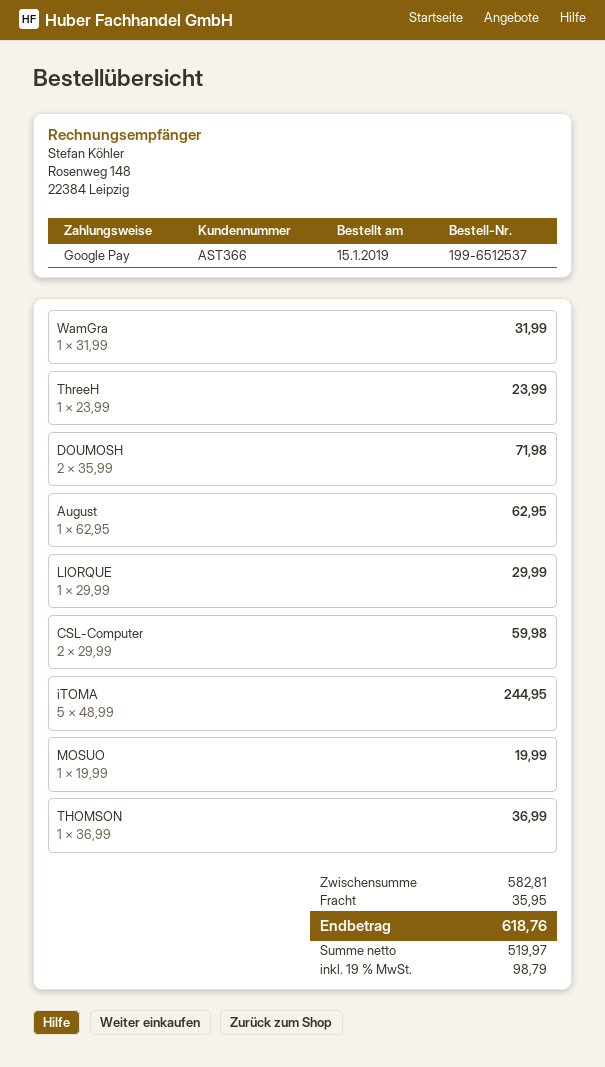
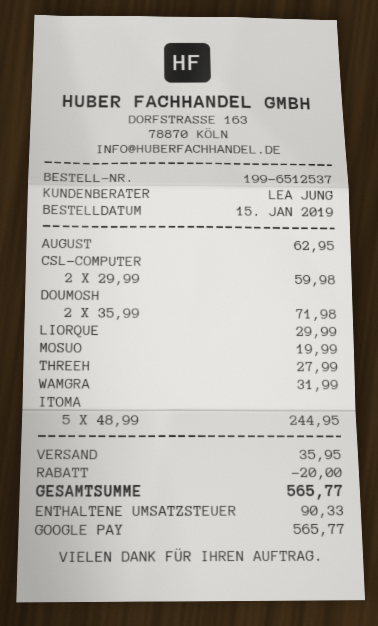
ThreeH: 1 x 23.99 = 23.99 -> 1 x 27.99 = 27.99
THOMSON: 1 x 36.99 = 36.99 -> none
discount: none -> 20.00
tax: 98.79 -> 90.33
total: 618.76 -> 565.77

